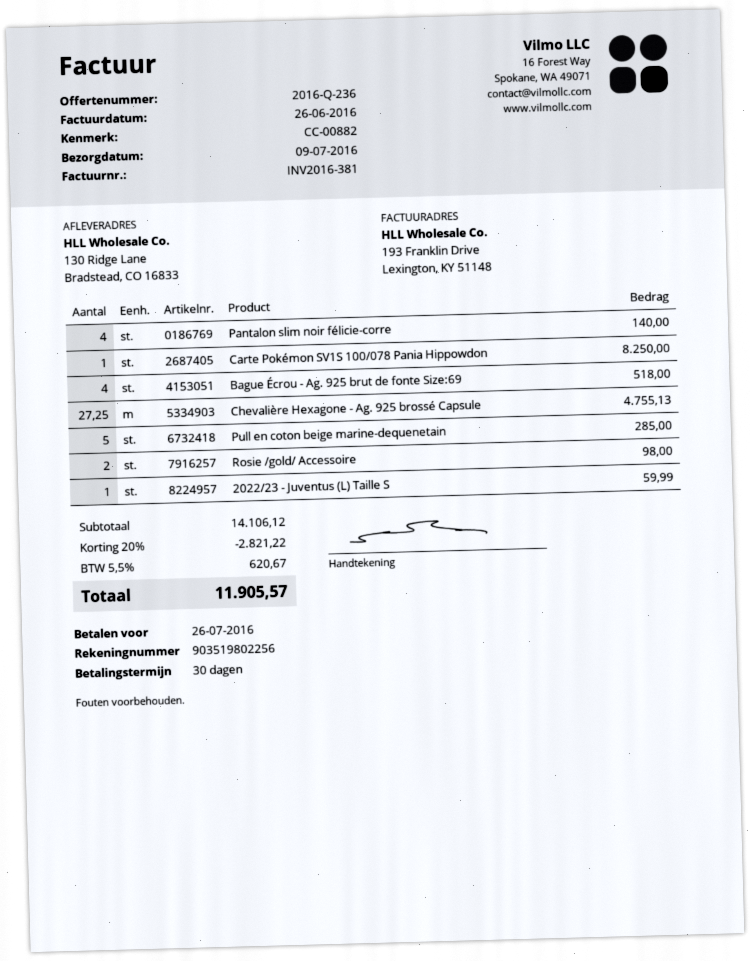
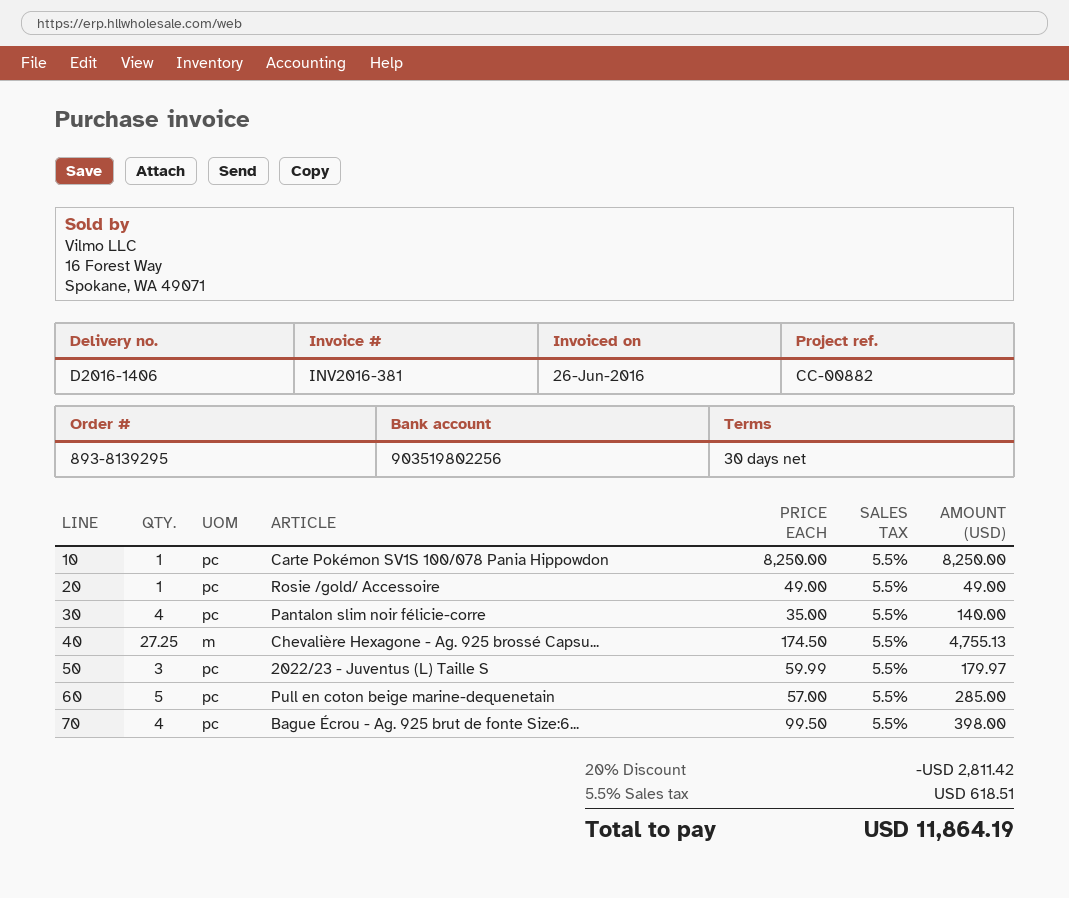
Bague Écrou - Ag. 925 brut de fonte Size:69: 4 for 518.00 -> 4 for 398.00
Rosie /gold/ Accessoire: 2 for 98.00 -> 1 for 49.00
2022/23 - Juventus (L) Taille S: 1 for 59.99 -> 3 for 179.97
discount: 20% = 2821.22 -> 20% = 2811.42
tax: 5.5% = 620.67 -> 5.5% = 618.51
total: 11905.57 -> 11864.19

